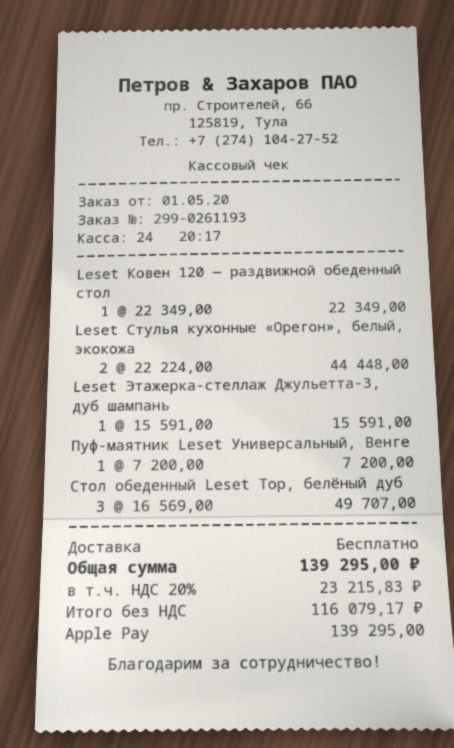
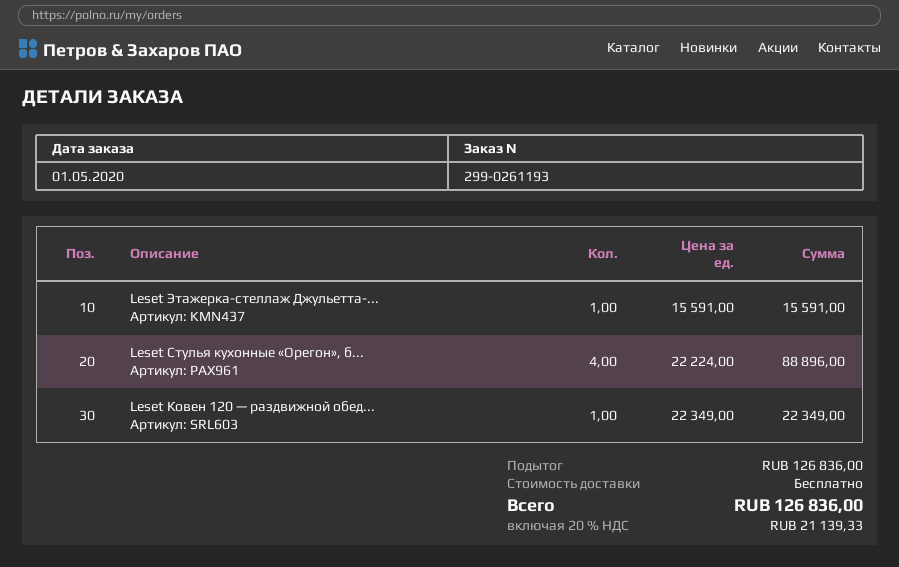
Leset Стулья кухонные «Орегон», белый, экокожа: 2 x 22224.00 = 44448.00 -> 4 x 22224.00 = 88896.00
Пуф-маятник Leset Универсальный, Венге: 1 x 7200.00 = 7200.00 -> none
Стол обеденный Leset Тор, белёный дуб: 3 x 16569.00 = 49707.00 -> none
tax: 20% = 23215.83 -> 20% = 21139.33
total: 139295.00 -> 126836.00

